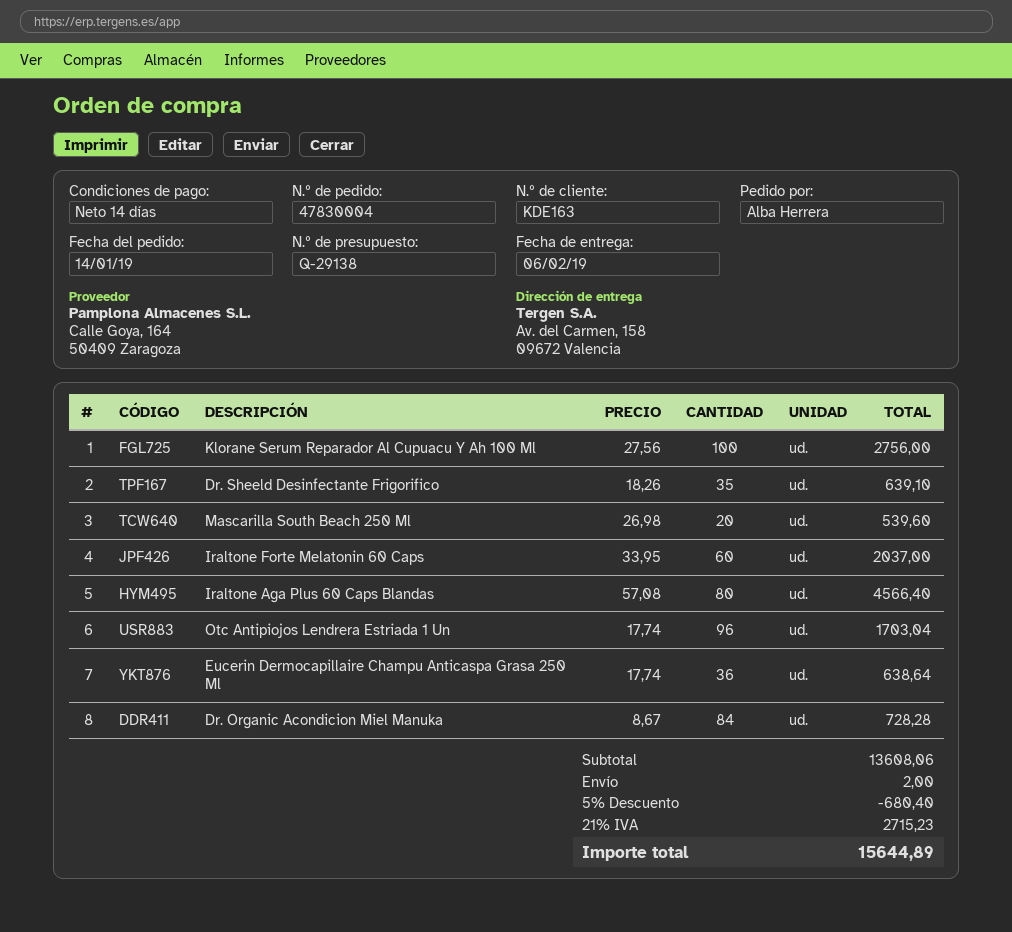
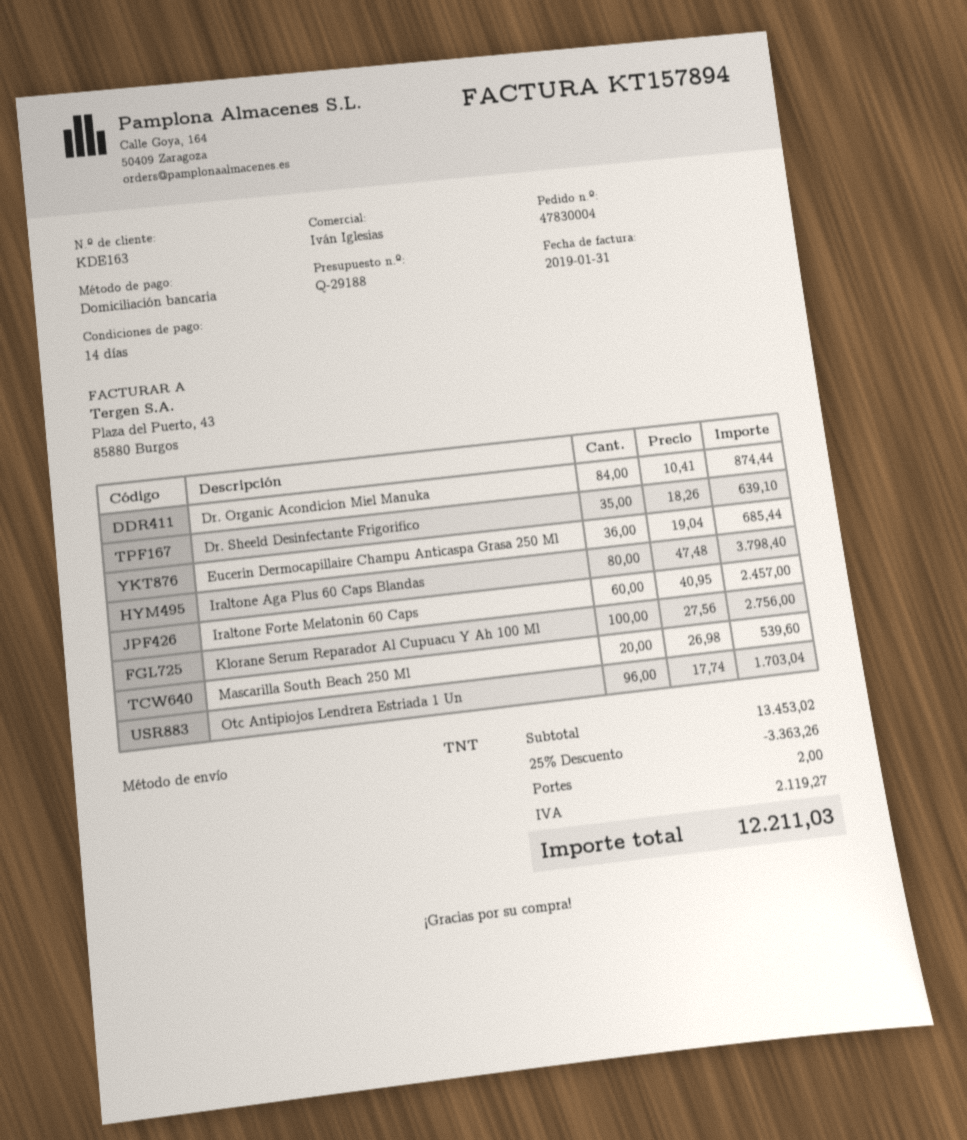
quote number: Q-29138 -> Q-29188
Iraltone Forte Melatonin 60 Caps: 60 x 33.95 = 2037.00 -> 60 x 40.95 = 2457.00
Iraltone Aga Plus 60 Caps Blandas: 80 x 57.08 = 4566.40 -> 80 x 47.48 = 3798.40
Eucerin Dermocapillaire Champu Anticaspa Grasa 250 Ml: 36 x 17.74 = 638.64 -> 36 x 19.04 = 685.44
Dr. Organic Acondicion Miel Manuka: 84 x 8.67 = 728.28 -> 84 x 10.41 = 874.44
subtotal: 13608.06 -> 13453.02
discount: 5% = 680.40 -> 25% = 3363.26
tax: 2715.23 -> 2119.27
total: 15644.89 -> 12211.03

